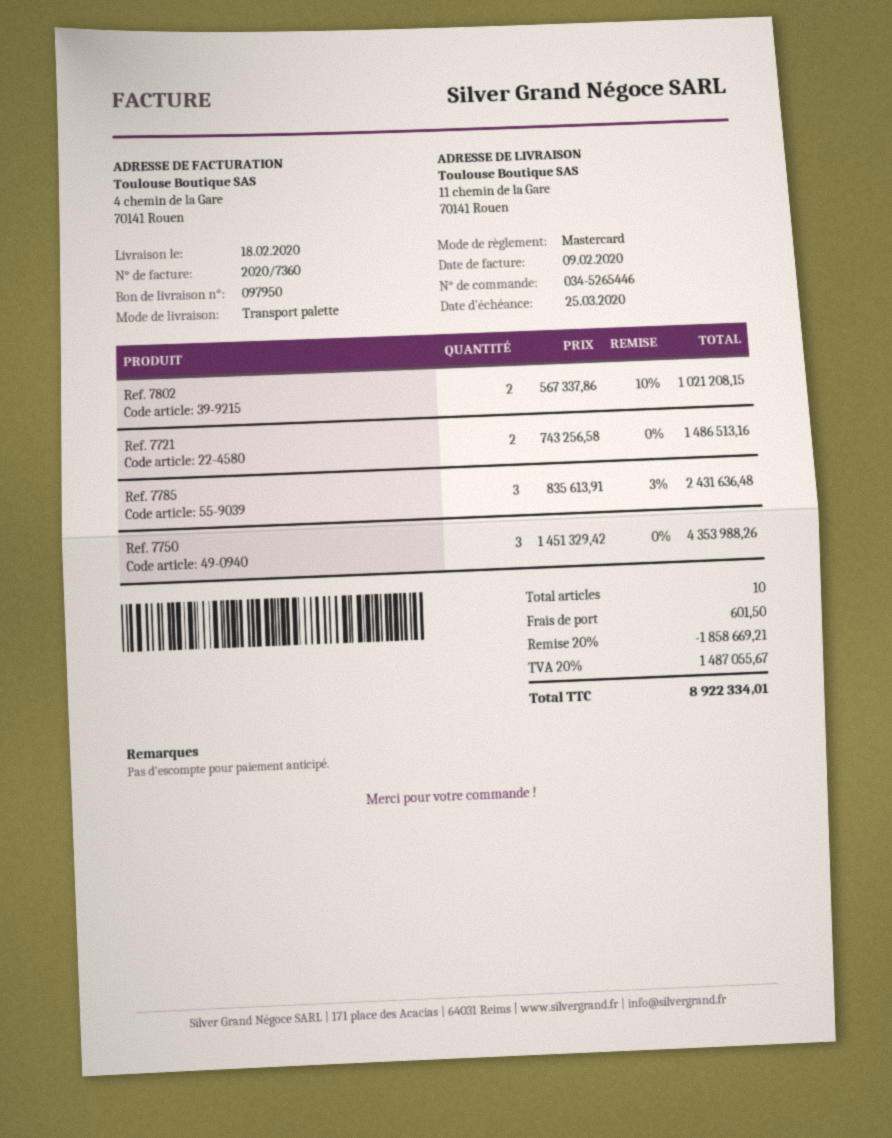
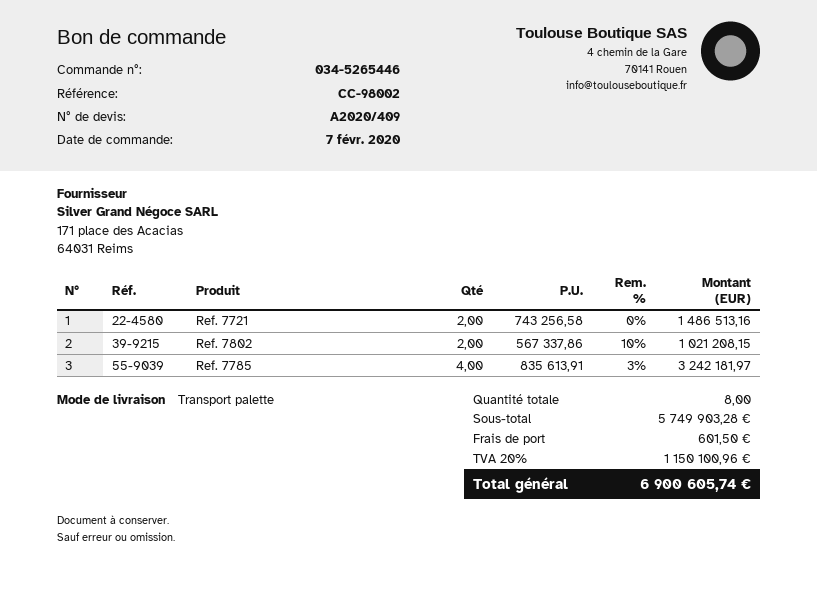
Ref. 7785: 3 x 835613.91 - 3% = 2431636.48 -> 4 x 835613.91 - 3% = 3242181.97
Ref. 7750: 3 x 1451329.42 = 4353988.26 -> none
total quantity: 10 -> 8
discount: 20% = 1858669.21 -> none
tax: 20% = 1487055.67 -> 20% = 1150100.96
total: 8922334.01 -> 6900605.74

